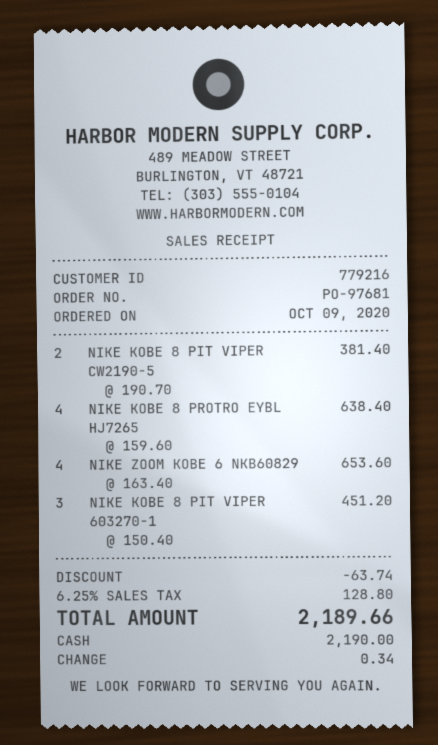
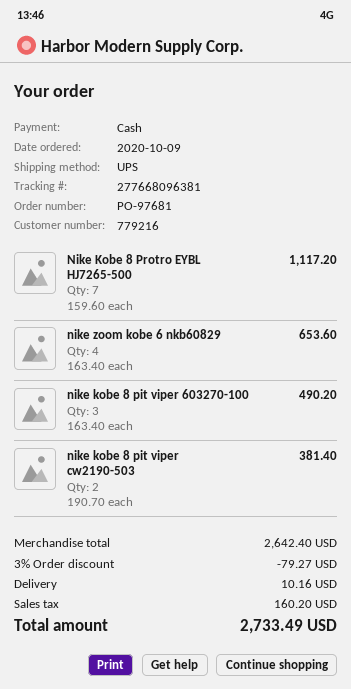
NIKE KOBE 8 PROTRO EYBL HJ7265: 4 x 159.60 = 638.40 -> 7 x 159.60 = 1117.20
NIKE KOBE 8 PIT VIPER 603270-1: 3 x 150.40 = 451.20 -> 3 x 163.40 = 490.20
discount: 63.74 -> 79.27
shipping: none -> 10.16
tax: 128.80 -> 160.20
total: 2189.66 -> 2733.49

